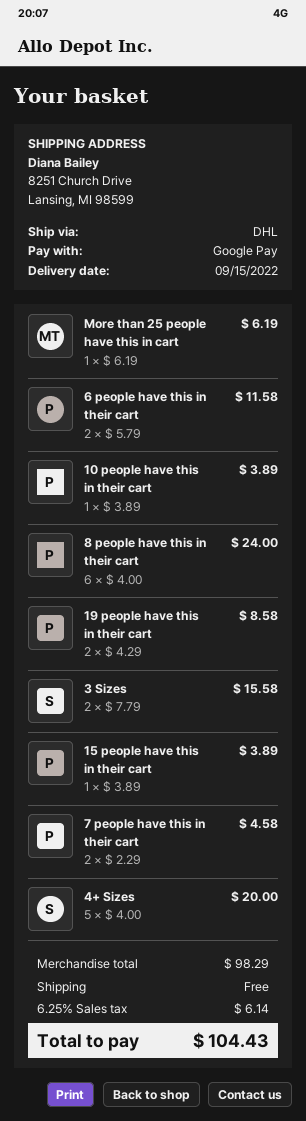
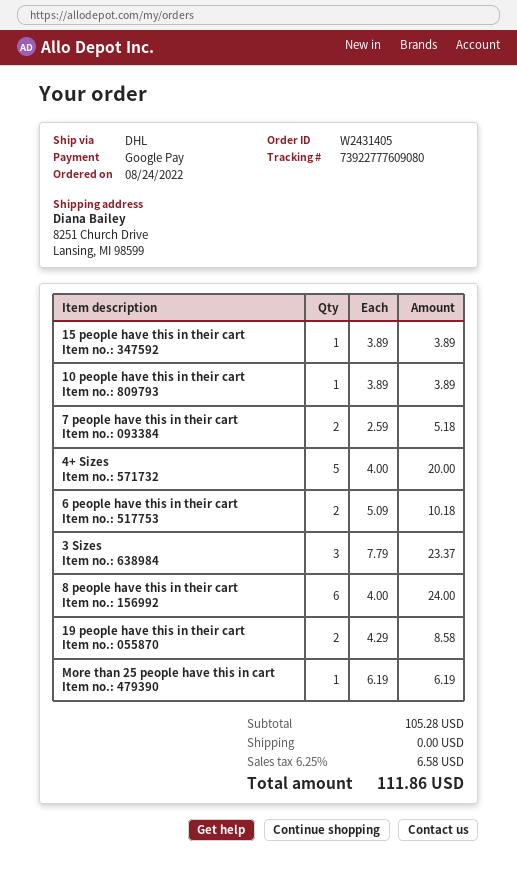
6 people have this in their cart: 2 x 5.79 = 11.58 -> 2 x 5.09 = 10.18
3 Sizes: 2 x 7.79 = 15.58 -> 3 x 7.79 = 23.37
7 people have this in their cart: 2 x 2.29 = 4.58 -> 2 x 2.59 = 5.18
subtotal: 98.29 -> 105.28
tax: 6.25% = 6.14 -> 6.25% = 6.58
total: 104.43 -> 111.86

